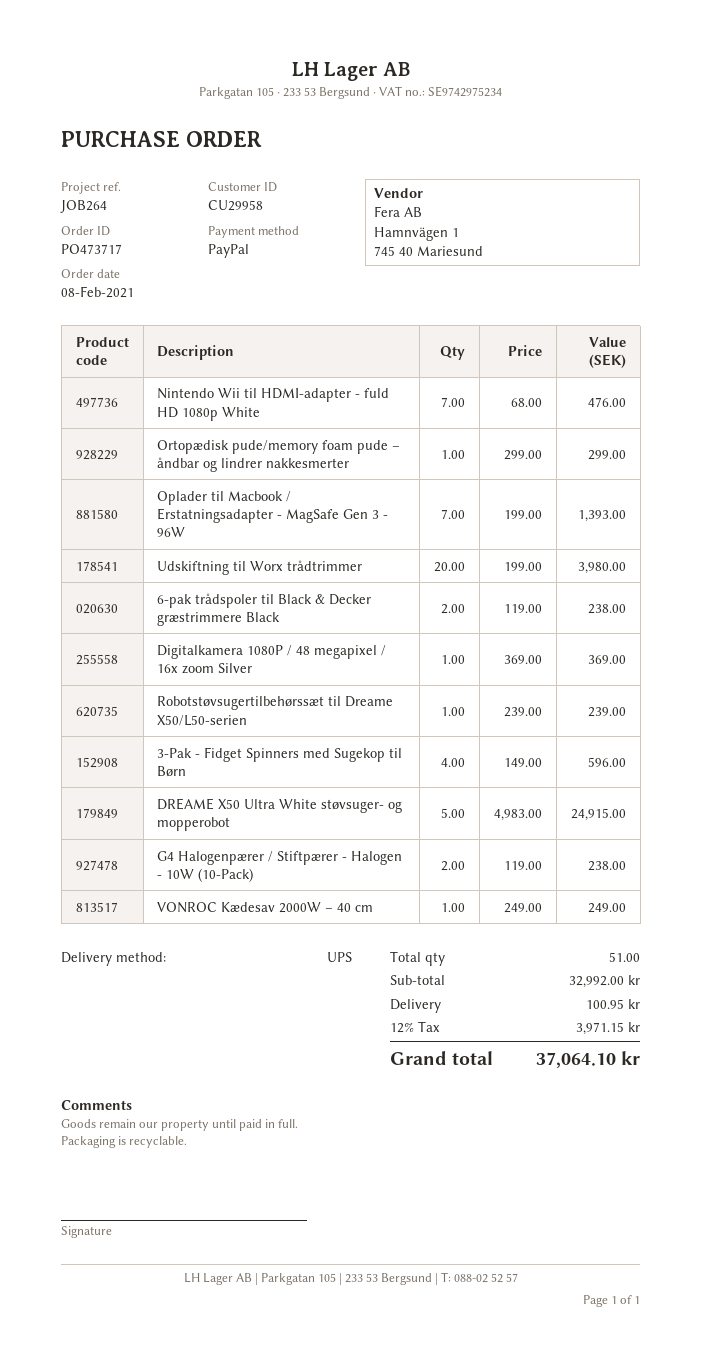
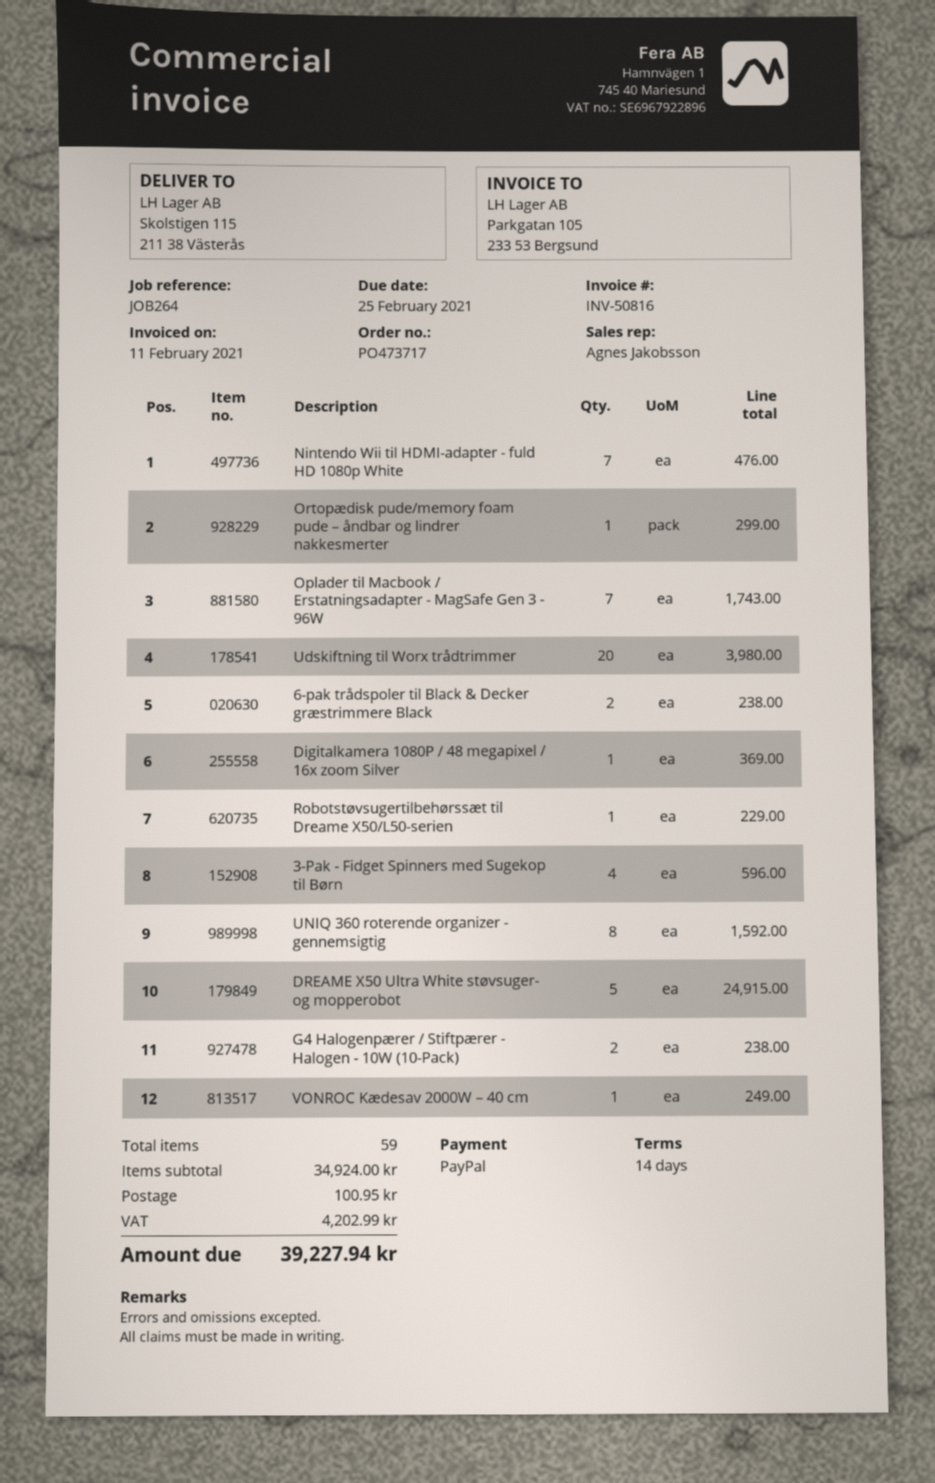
Oplader til Macbook / Erstatningsadapter - MagSafe Gen 3 - 96W: 7 for 1393.00 -> 7 for 1743.00
Robotstøvsugertilbehørssæt til Dreame X50/L50-serien: 1 for 239.00 -> 1 for 229.00
UNIQ 360 roterende organizer - gennemsigtig: none -> 8 for 1592.00
total quantity: 51 -> 59
subtotal: 32992.00 -> 34924.00
tax: 3971.15 -> 4202.99
total: 37064.10 -> 39227.94

